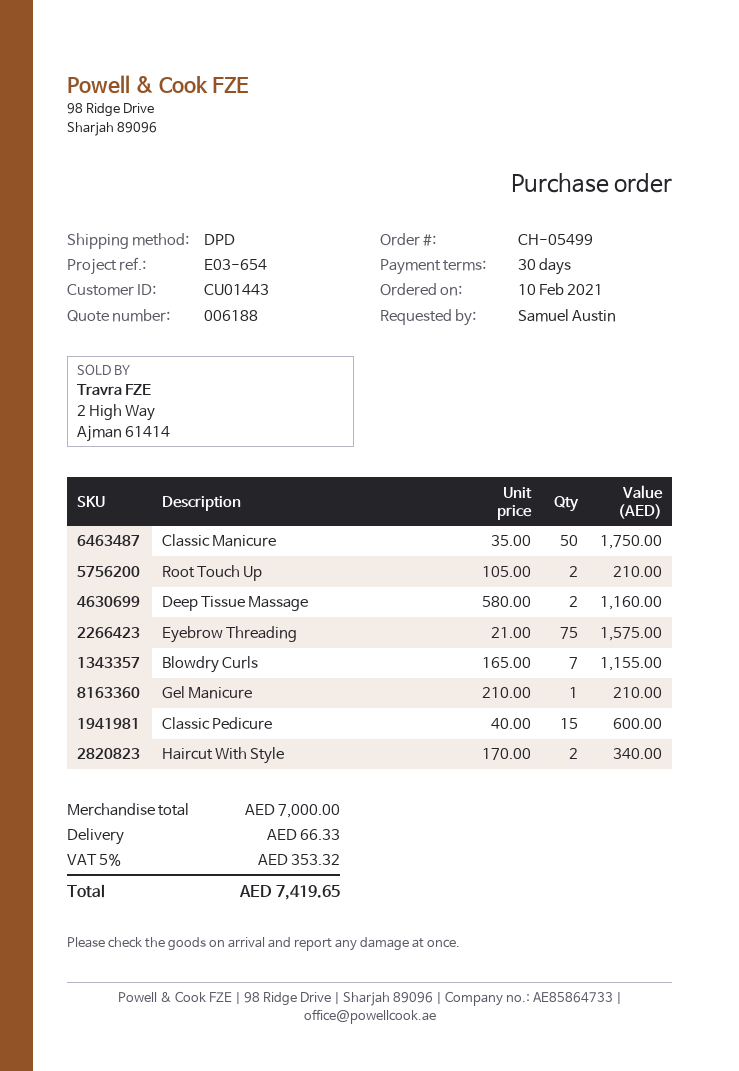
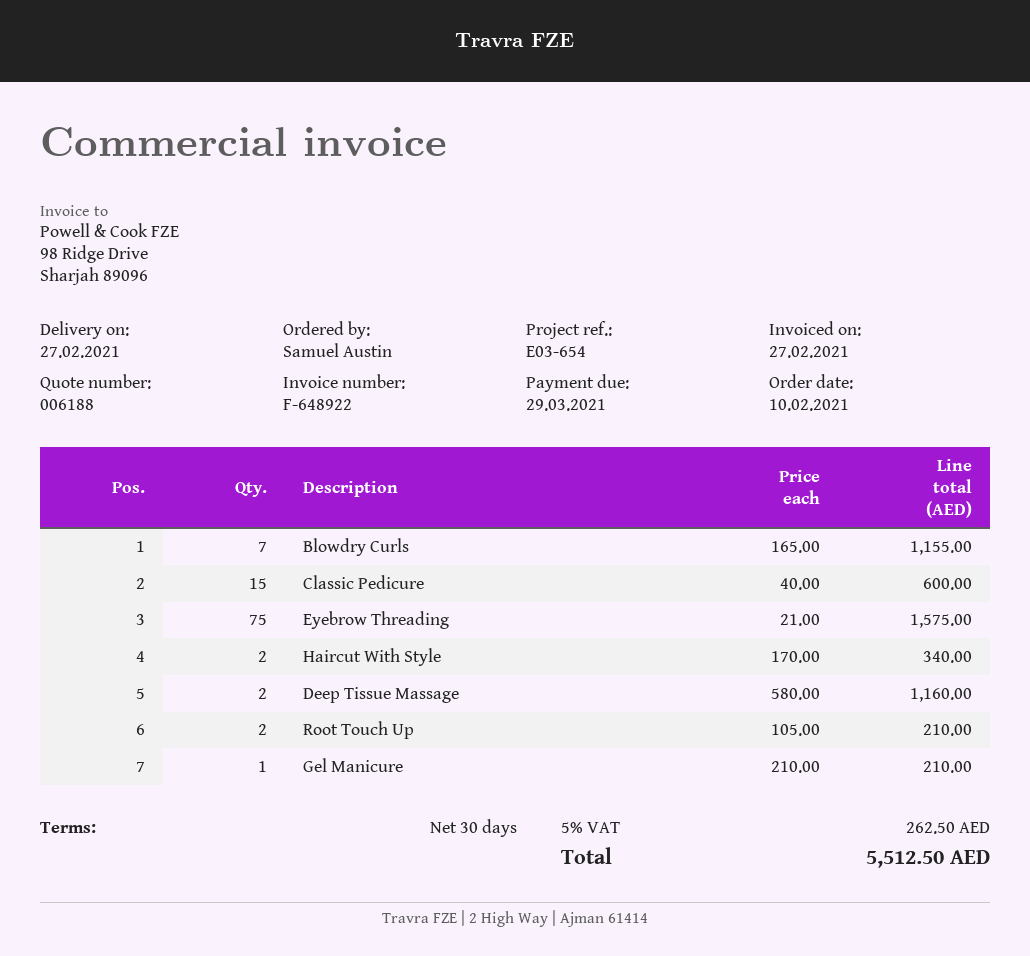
Classic Manicure: 50 x 35.00 = 1750.00 -> none
shipping: 66.33 -> none
tax: 5% = 353.32 -> 5% = 262.50
total: 7419.65 -> 5512.50

